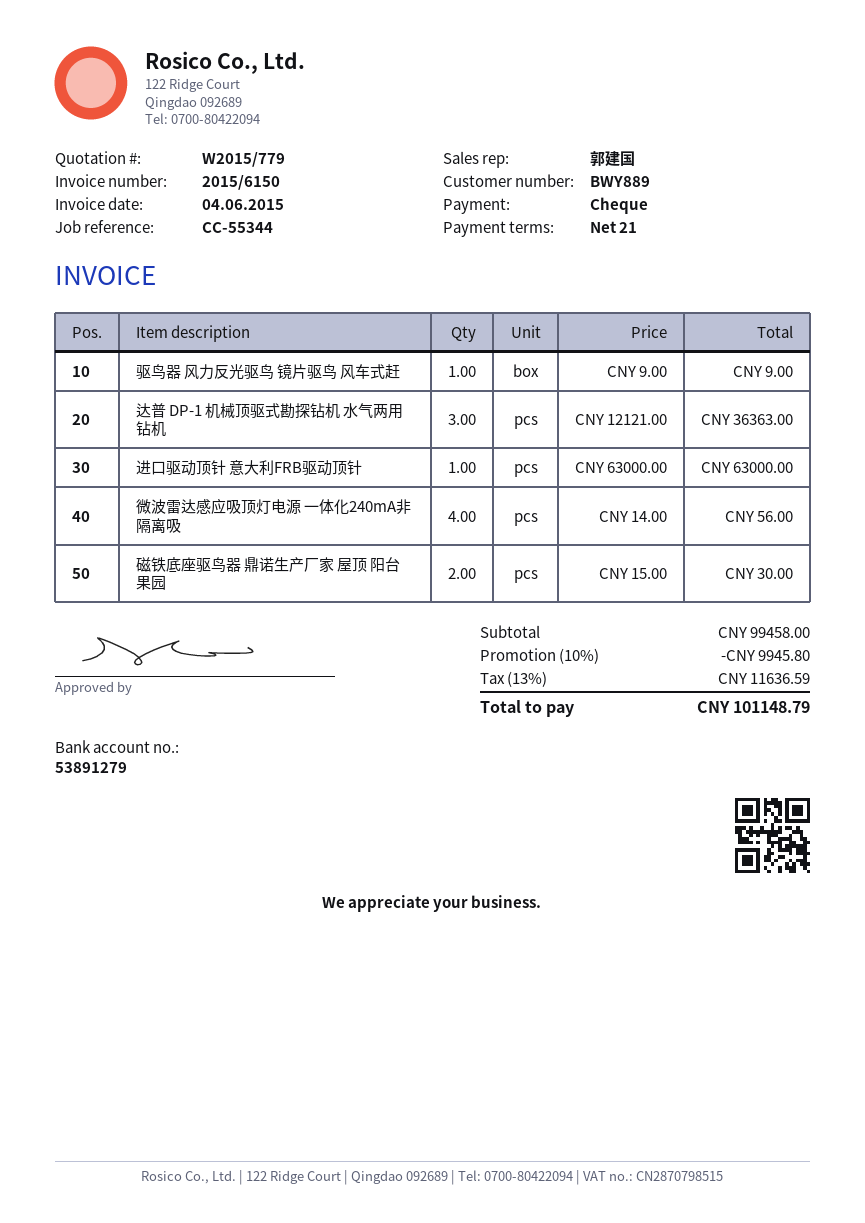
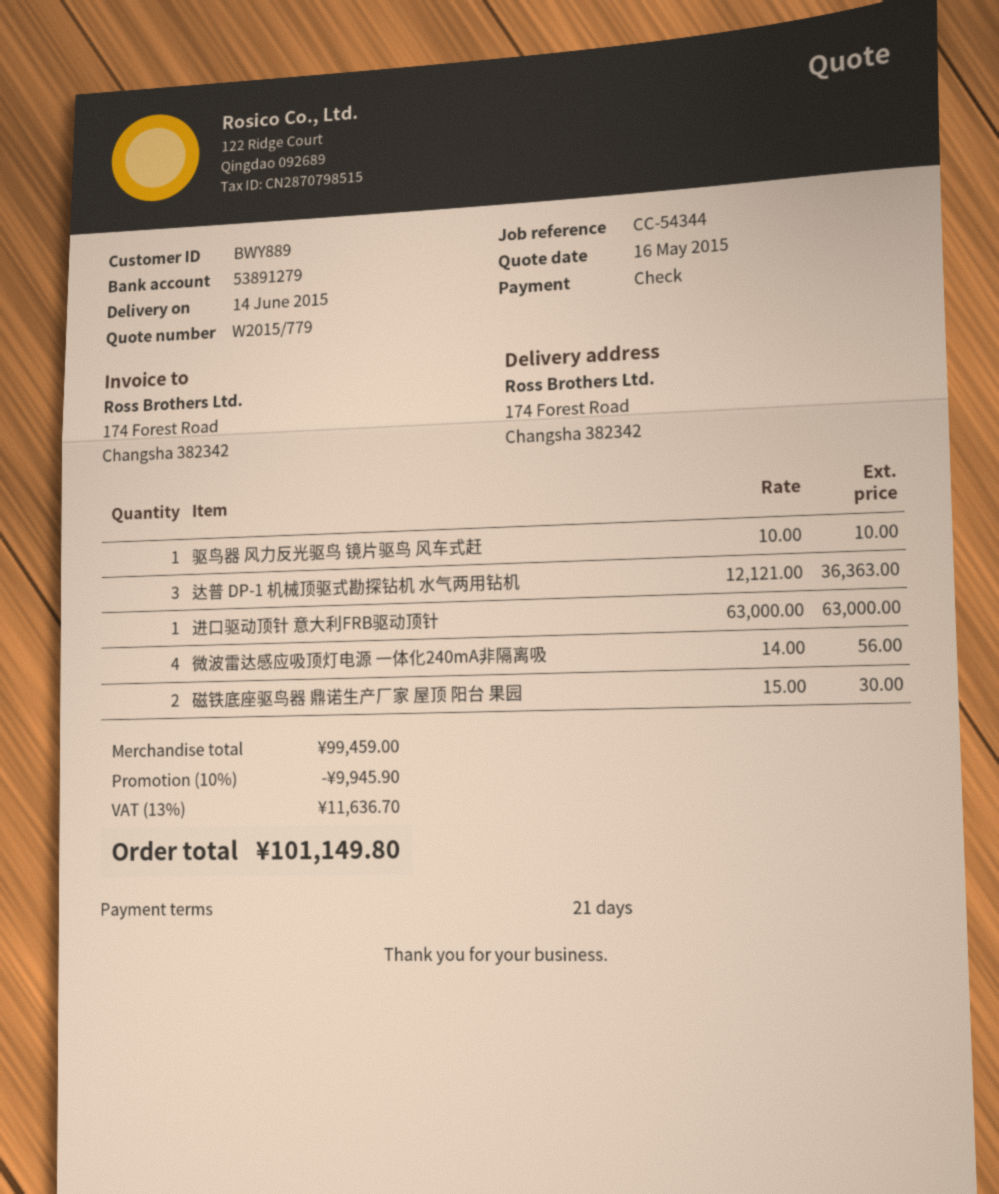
reference: CC-55344 -> CC-54344
驱鸟器 风力反光驱鸟 镜片驱鸟 风车式赶: 1 x 9.00 = 9.00 -> 1 x 10.00 = 10.00
subtotal: 99458.00 -> 99459.00
discount: 10% = 9945.80 -> 10% = 9945.90
tax: 13% = 11636.59 -> 13% = 11636.70
total: 101148.79 -> 101149.80

